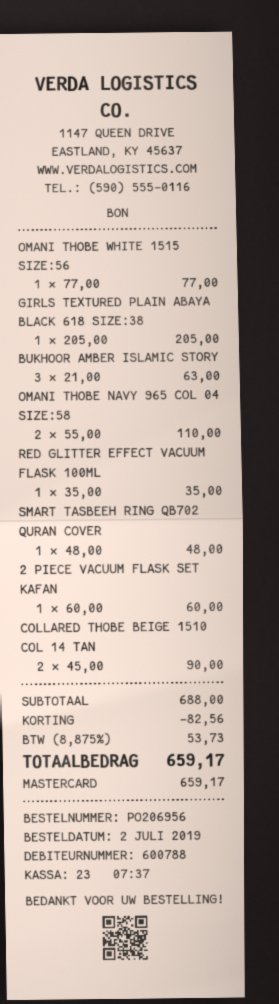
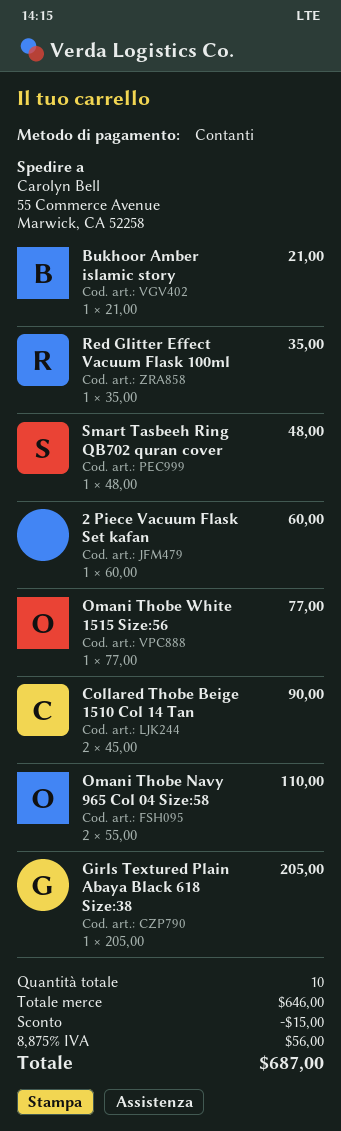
payment method: Mastercard -> cash
BUKHOOR AMBER ISLAMIC STORY: 3 x 21.00 = 63.00 -> 1 x 21.00 = 21.00
subtotal: 688.00 -> 646.00
discount: 82.56 -> 15.00
tax: 8.875% = 53.73 -> 8.875% = 56.00
total: 659.17 -> 687.00

